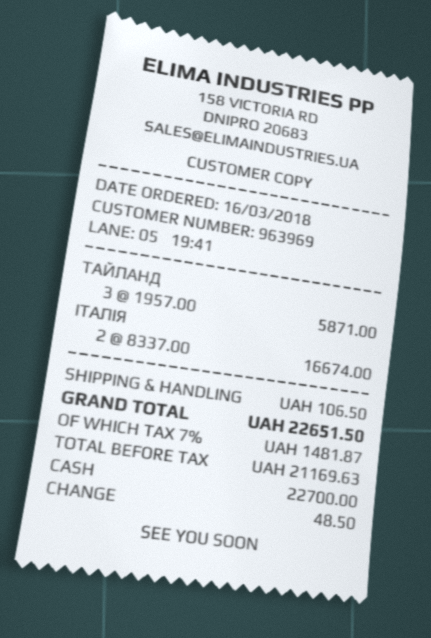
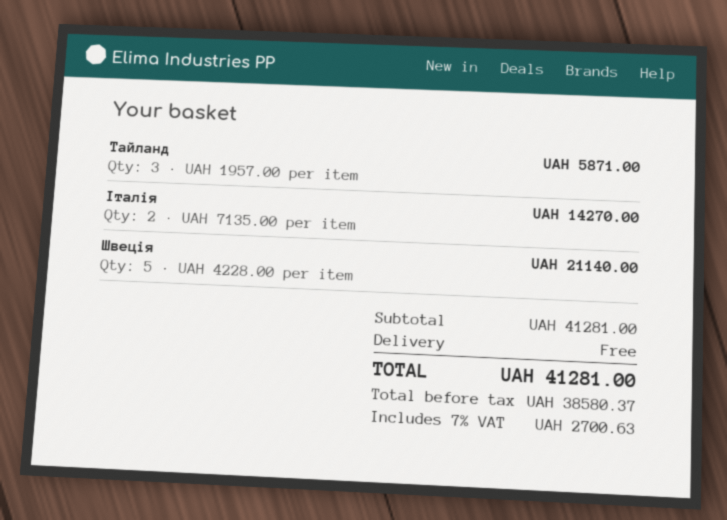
ІТАЛІЯ: 2 x 8337.00 = 16674.00 -> 2 x 7135.00 = 14270.00
Швеція: none -> 5 x 4228.00 = 21140.00
shipping: 106.50 -> 0.00
net: 21169.63 -> 38580.37
tax: 7% = 1481.87 -> 7% = 2700.63
total: 22651.50 -> 41281.00

